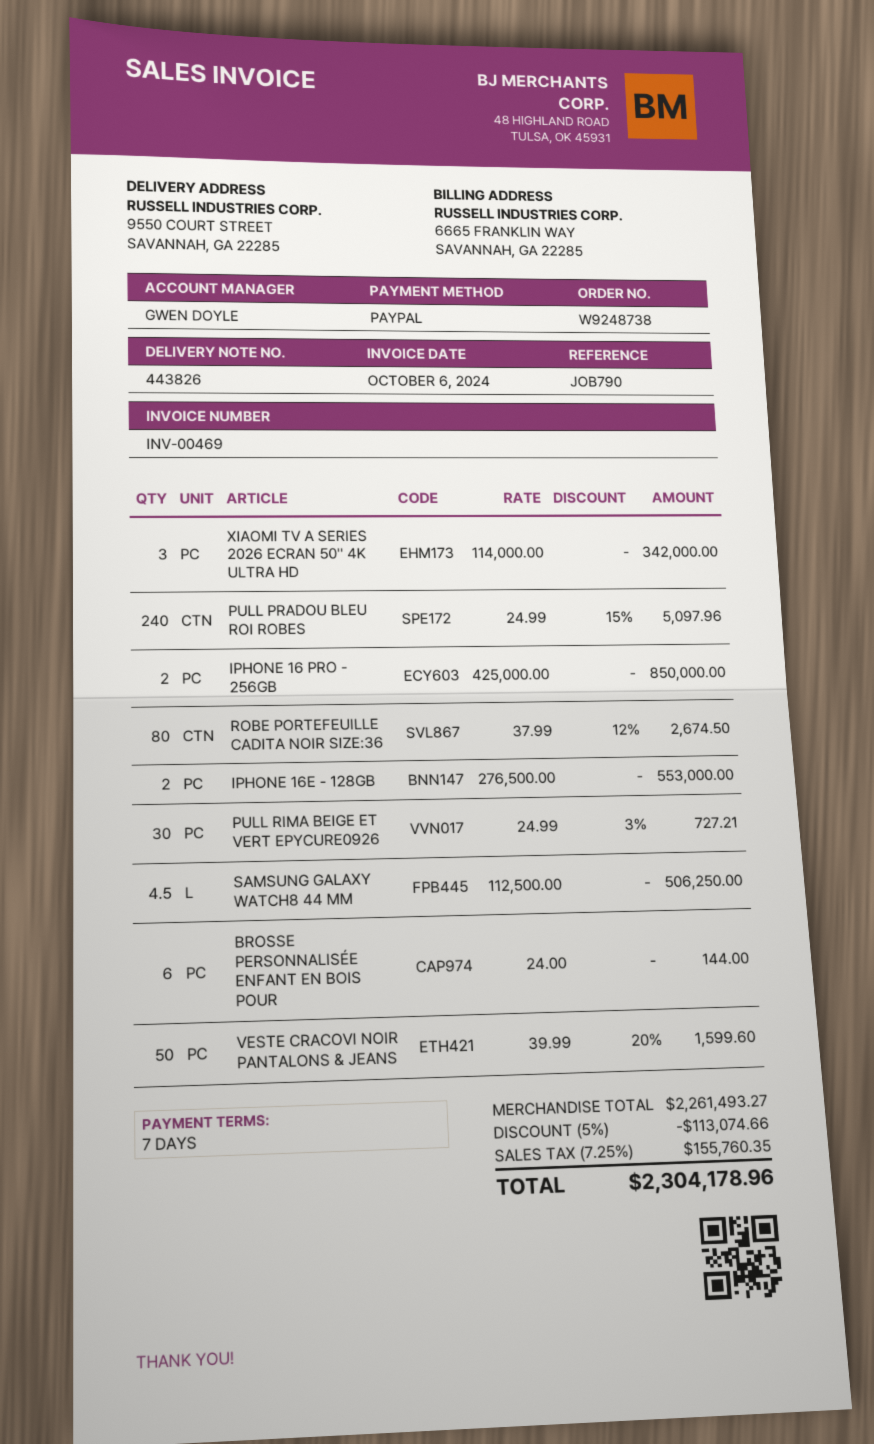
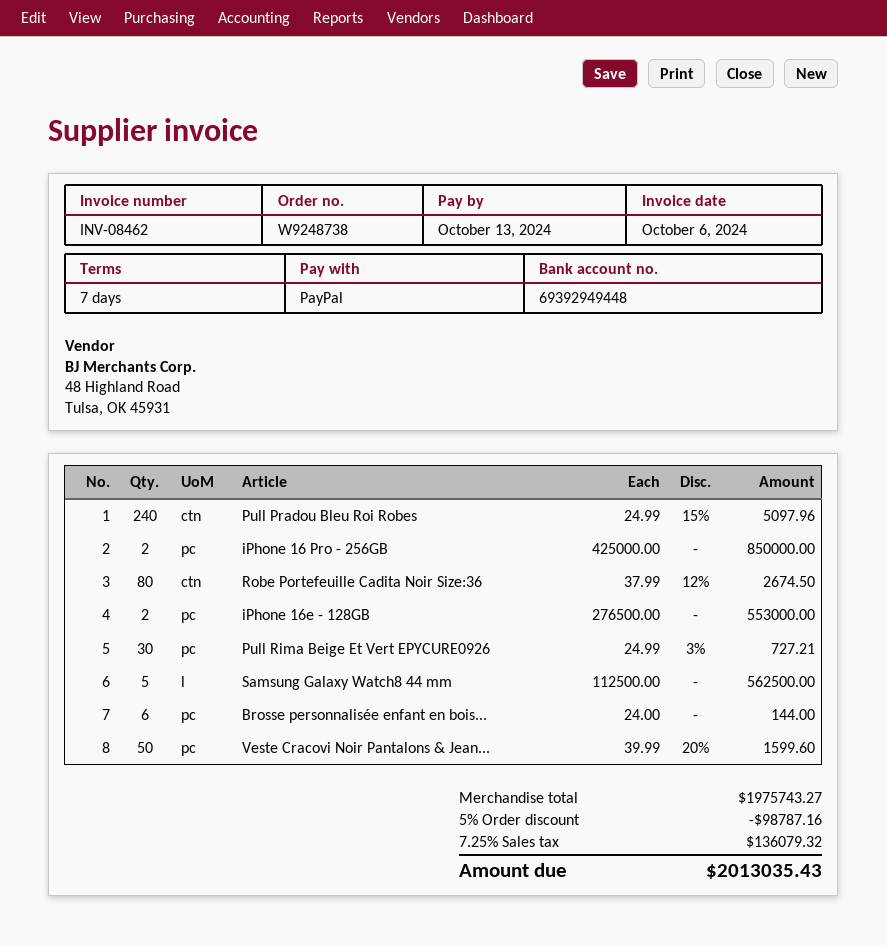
invoice number: INV-00469 -> INV-08462
XIAOMI TV A SERIES 2026 ECRAN 50'' 4K ULTRA HD: 3 x 114000.00 = 342000.00 -> none
SAMSUNG GALAXY WATCH8 44 MM: 4.5 x 112500.00 = 506250.00 -> 5 x 112500.00 = 562500.00
subtotal: 2261493.27 -> 1975743.27
discount: 5% = 113074.66 -> 5% = 98787.16
tax: 7.25% = 155760.35 -> 7.25% = 136079.32
total: 2304178.96 -> 2013035.43

